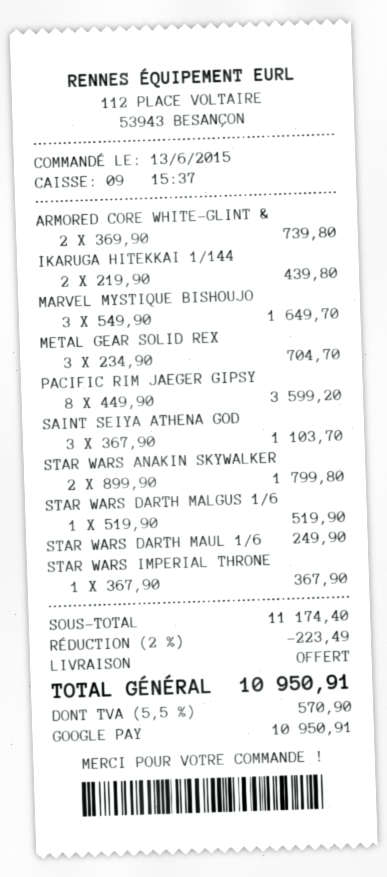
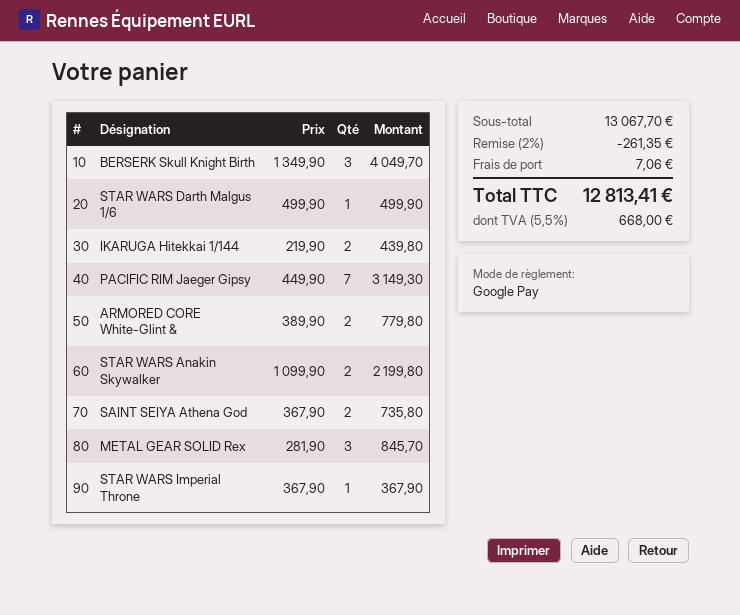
ARMORED CORE WHITE-GLINT &: 2 x 369.90 = 739.80 -> 2 x 389.90 = 779.80
MARVEL MYSTIQUE BISHOUJO: 3 x 549.90 = 1649.70 -> none
METAL GEAR SOLID REX: 3 x 234.90 = 704.70 -> 3 x 281.90 = 845.70
PACIFIC RIM JAEGER GIPSY: 8 x 449.90 = 3599.20 -> 7 x 449.90 = 3149.30
SAINT SEIYA ATHENA GOD: 3 x 367.90 = 1103.70 -> 2 x 367.90 = 735.80
STAR WARS ANAKIN SKYWALKER: 2 x 899.90 = 1799.80 -> 2 x 1099.90 = 2199.80
STAR WARS DARTH MALGUS 1/6: 1 x 519.90 = 519.90 -> 1 x 499.90 = 499.90
STAR WARS DARTH MAUL 1/6: 1 x 249.90 = 249.90 -> none
BERSERK Skull Knight Birth: none -> 3 x 1349.90 = 4049.70
subtotal: 11174.40 -> 13067.70
discount: 2% = 223.49 -> 2% = 261.35
shipping: 0.00 -> 7.06
tax: 5.5% = 570.90 -> 5.5% = 668.00
total: 10950.91 -> 12813.41

